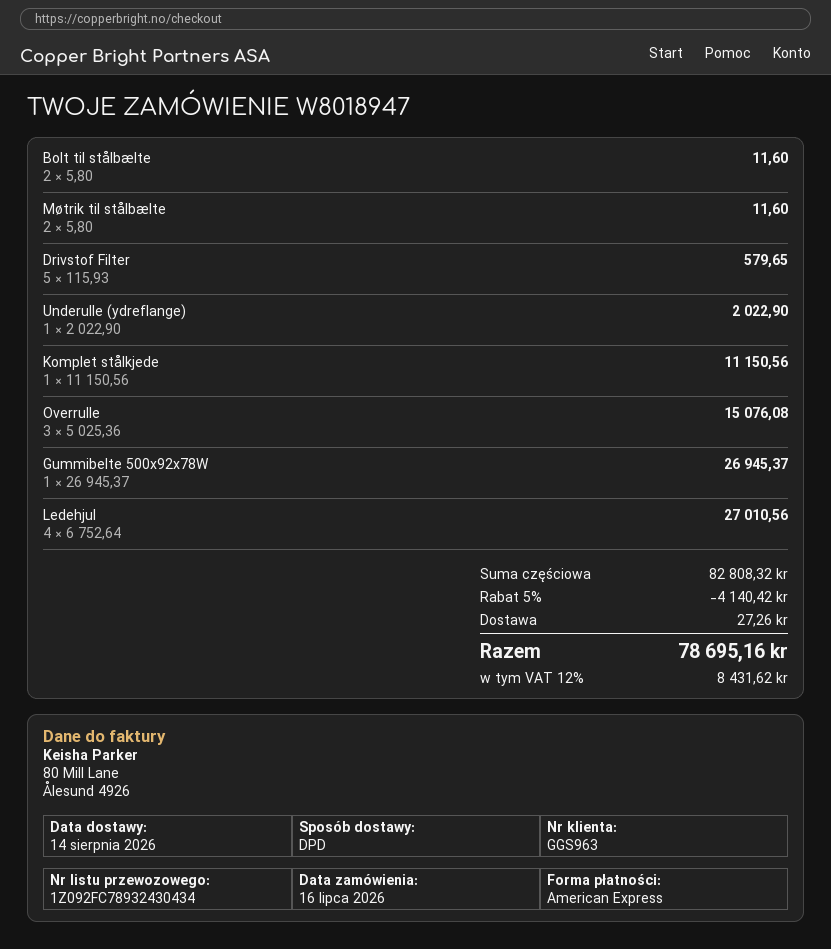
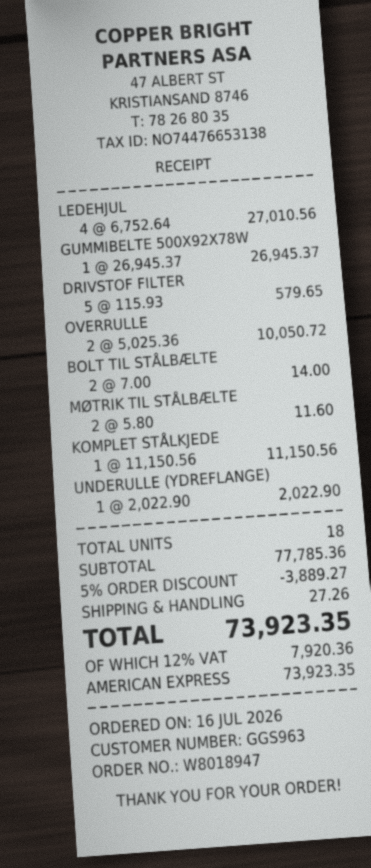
Bolt til stålbælte: 2 x 5.80 = 11.60 -> 2 x 7.00 = 14.00
Overrulle: 3 x 5025.36 = 15076.08 -> 2 x 5025.36 = 10050.72
subtotal: 82808.32 -> 77785.36
discount: 5% = 4140.42 -> 5% = 3889.27
tax: 12% = 8431.62 -> 12% = 7920.36
total: 78695.16 -> 73923.35

